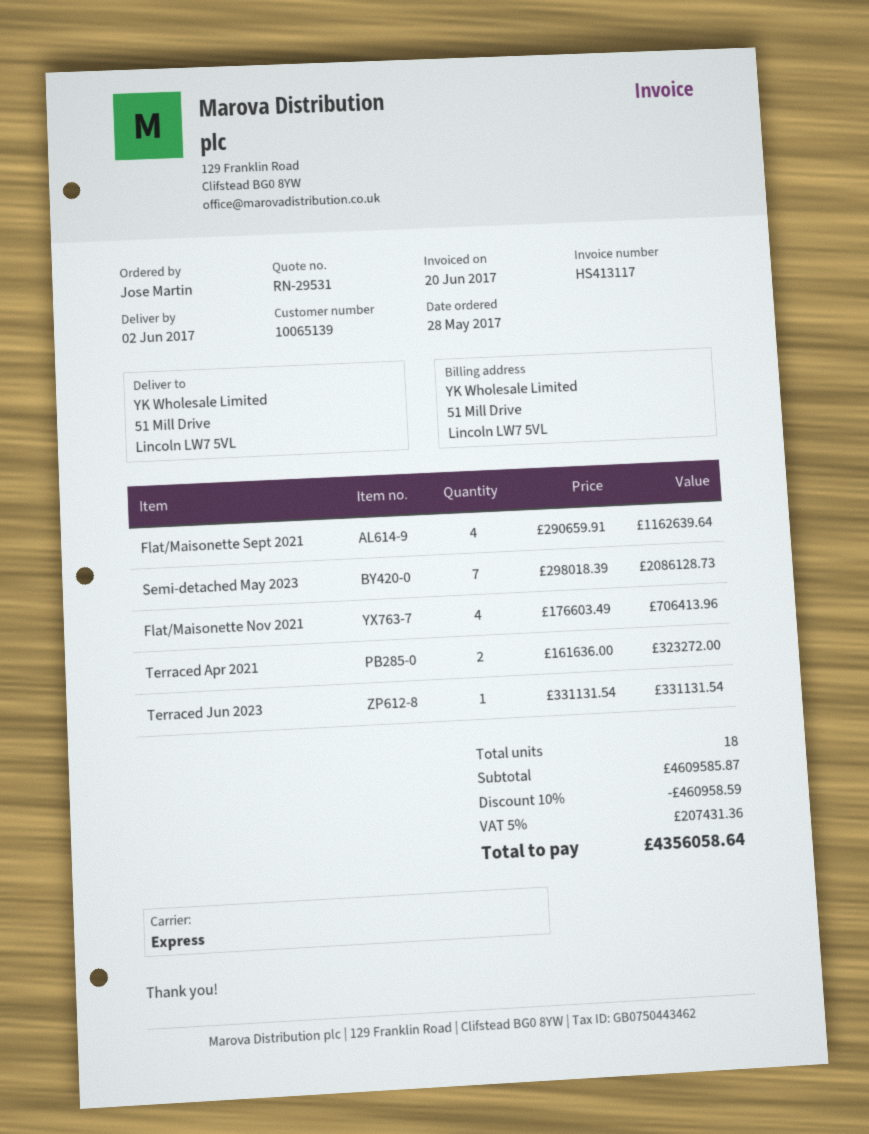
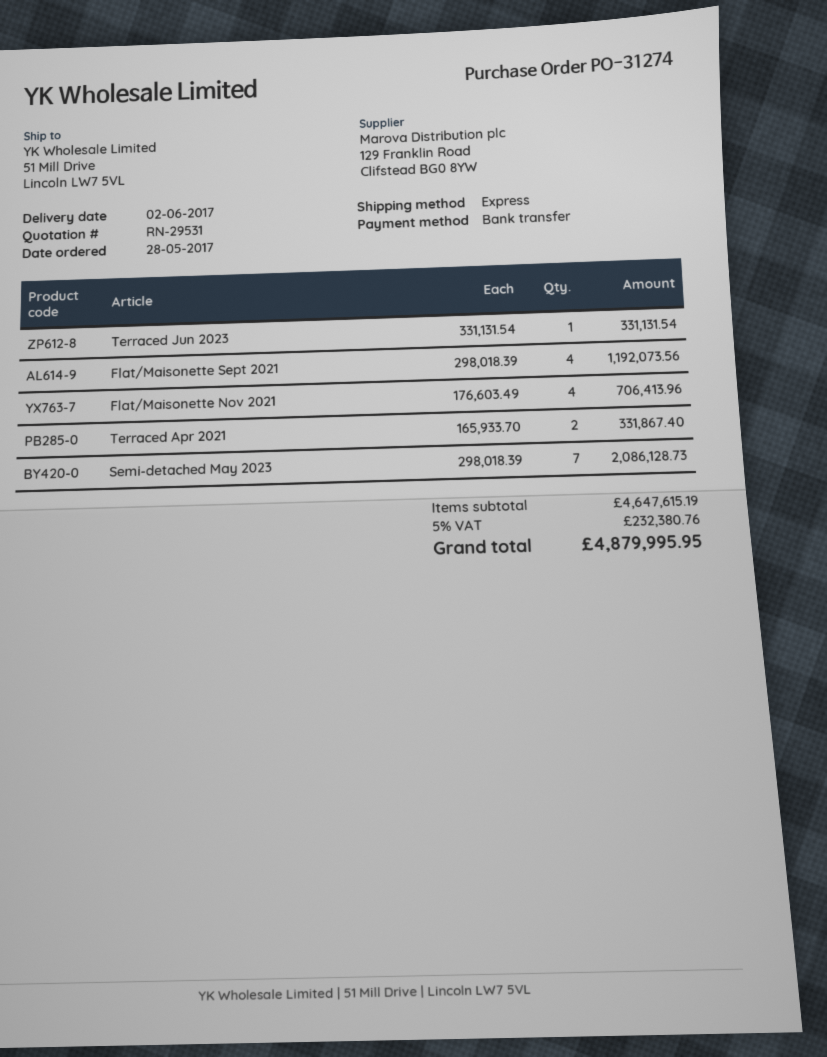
Flat/Maisonette Sept 2021: 4 x 290659.91 = 1162639.64 -> 4 x 298018.39 = 1192073.56
Terraced Apr 2021: 2 x 161636.00 = 323272.00 -> 2 x 165933.70 = 331867.40
subtotal: 4609585.87 -> 4647615.19
discount: 10% = 460958.59 -> none
tax: 5% = 207431.36 -> 5% = 232380.76
total: 4356058.64 -> 4879995.95

